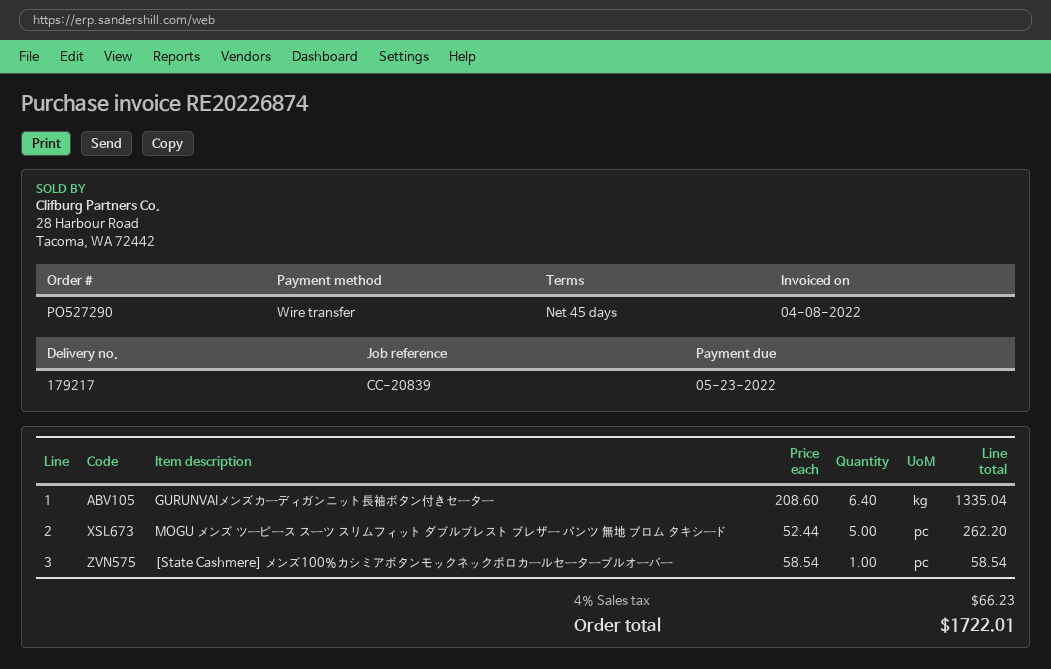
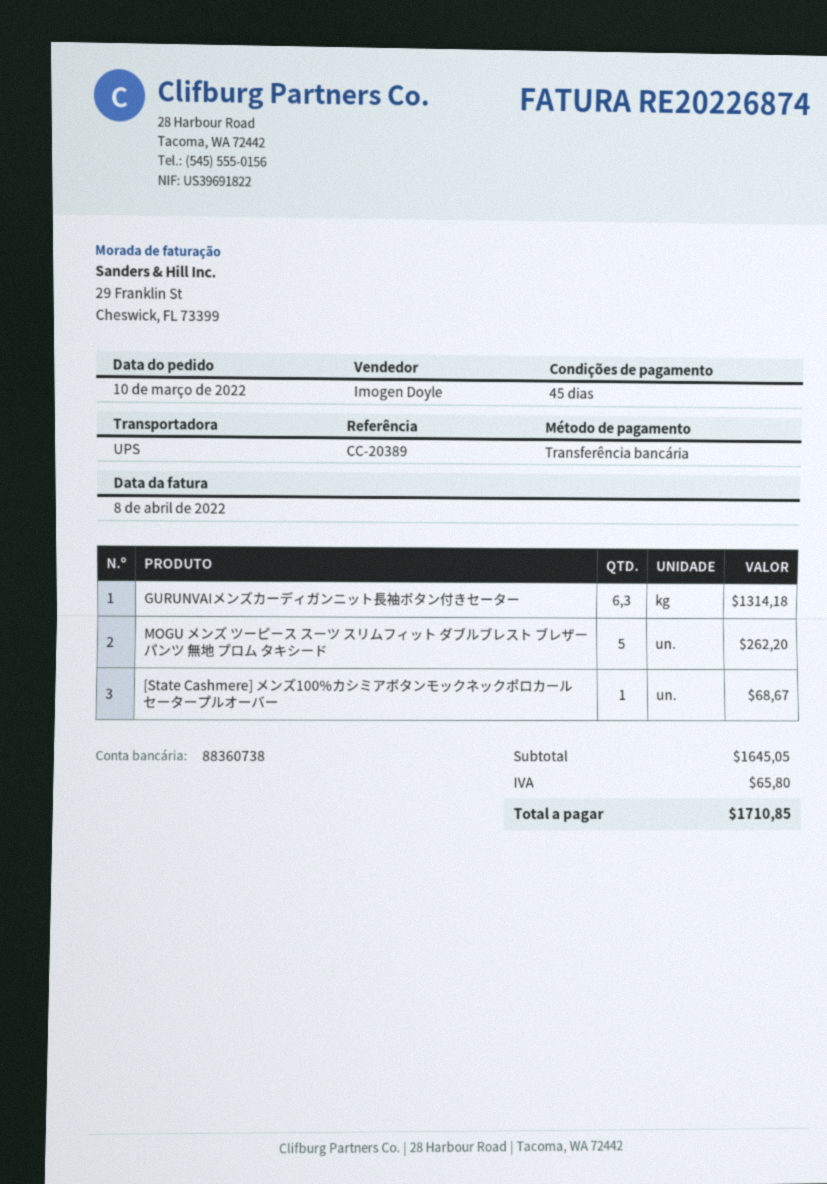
reference: CC-20839 -> CC-20389
GURUNVAIメンズカーディガンニット長袖ボタン付きセーター: 6.4 for 1335.04 -> 6.3 for 1314.18
[State Cashmere] メンズ100%カシミアボタンモックネックポロカールセータープルオーバー: 1 for 58.54 -> 1 for 68.67
tax: 66.23 -> 65.80
total: 1722.01 -> 1710.85

